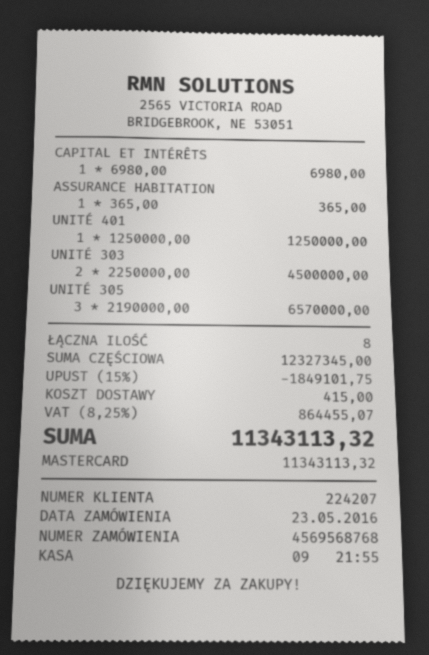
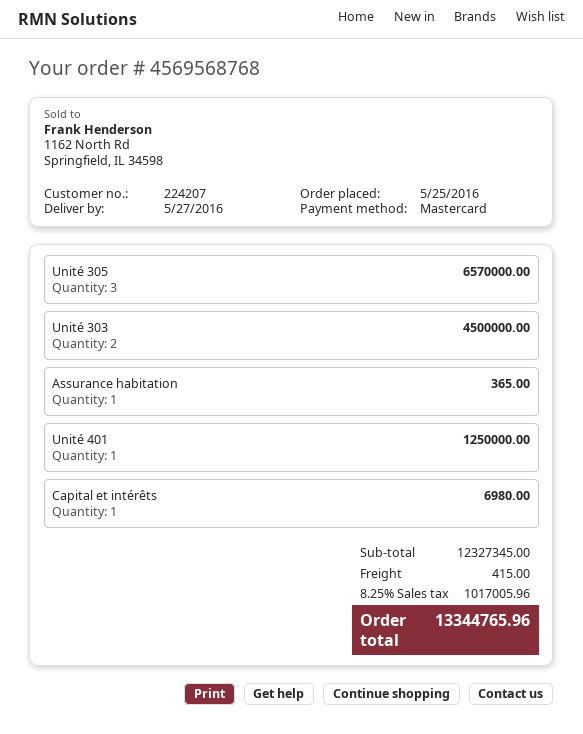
order date: 2016-05-23 -> 2016-05-25
discount: 15% = 1849101.75 -> none
tax: 8.25% = 864455.07 -> 8.25% = 1017005.96
total: 11343113.32 -> 13344765.96

